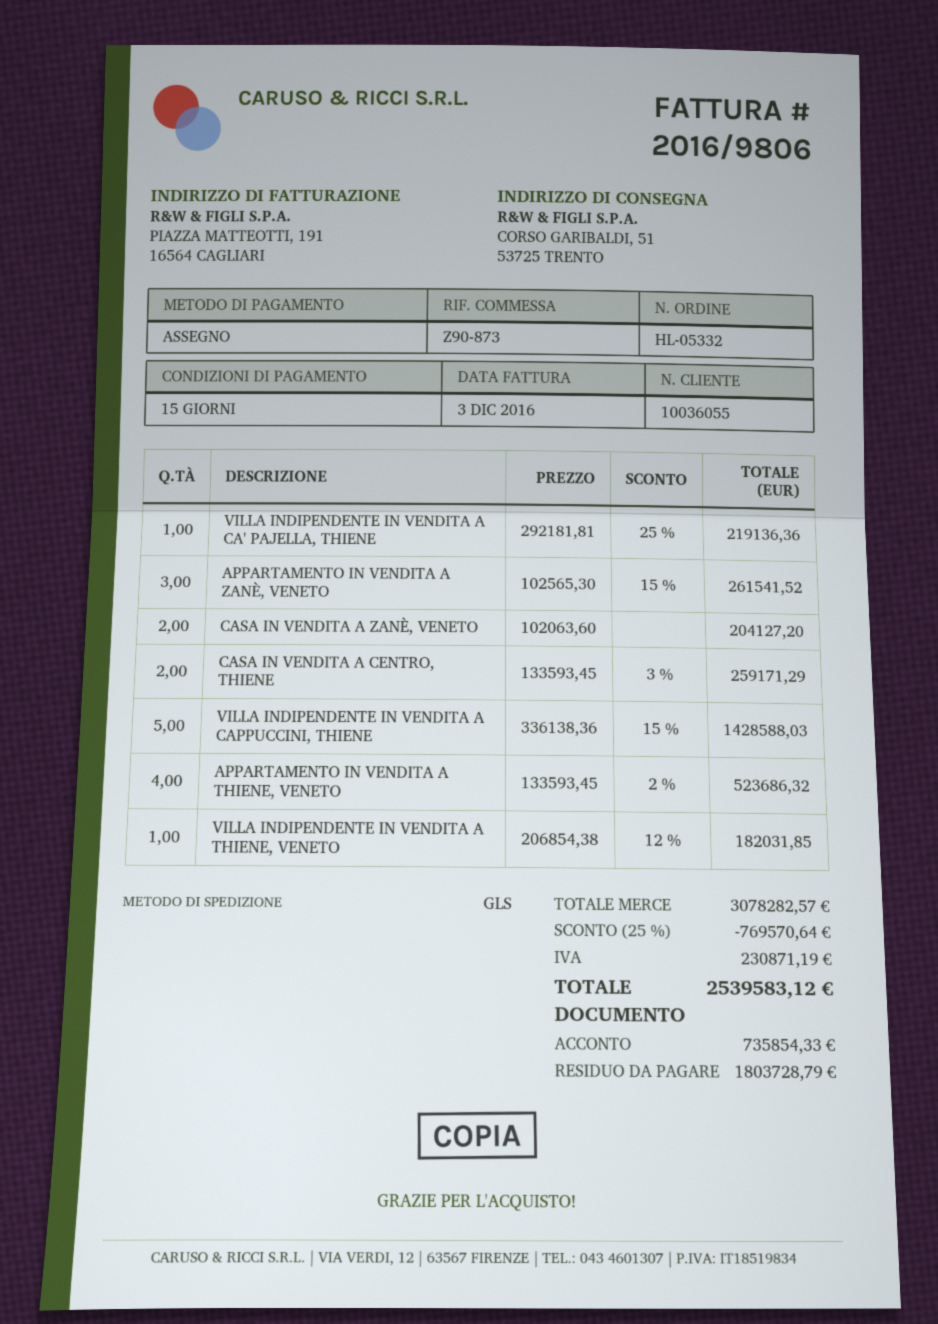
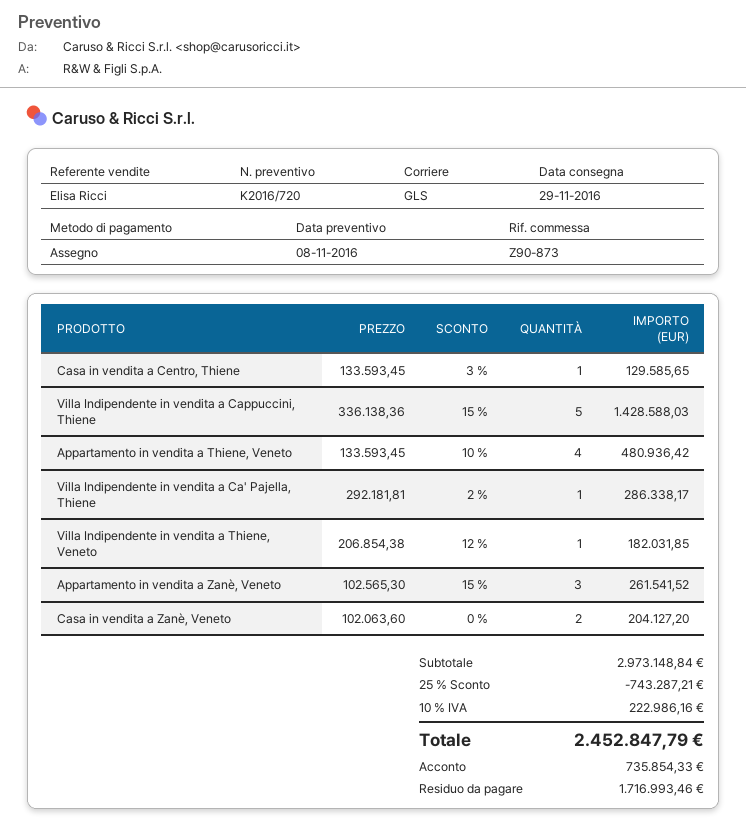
VILLA INDIPENDENTE IN VENDITA A CA' PAJELLA, THIENE: 1 x 292181.81 - 25% = 219136.36 -> 1 x 292181.81 - 2% = 286338.17
CASA IN VENDITA A CENTRO, THIENE: 2 x 133593.45 - 3% = 259171.29 -> 1 x 133593.45 - 3% = 129585.65
APPARTAMENTO IN VENDITA A THIENE, VENETO: 4 x 133593.45 - 2% = 523686.32 -> 4 x 133593.45 - 10% = 480936.42
subtotal: 3078282.57 -> 2973148.84
discount: 25% = 769570.64 -> 25% = 743287.21
tax: 230871.19 -> 222986.16
total: 2539583.12 -> 2452847.79
balance: 1803728.79 -> 1716993.46

